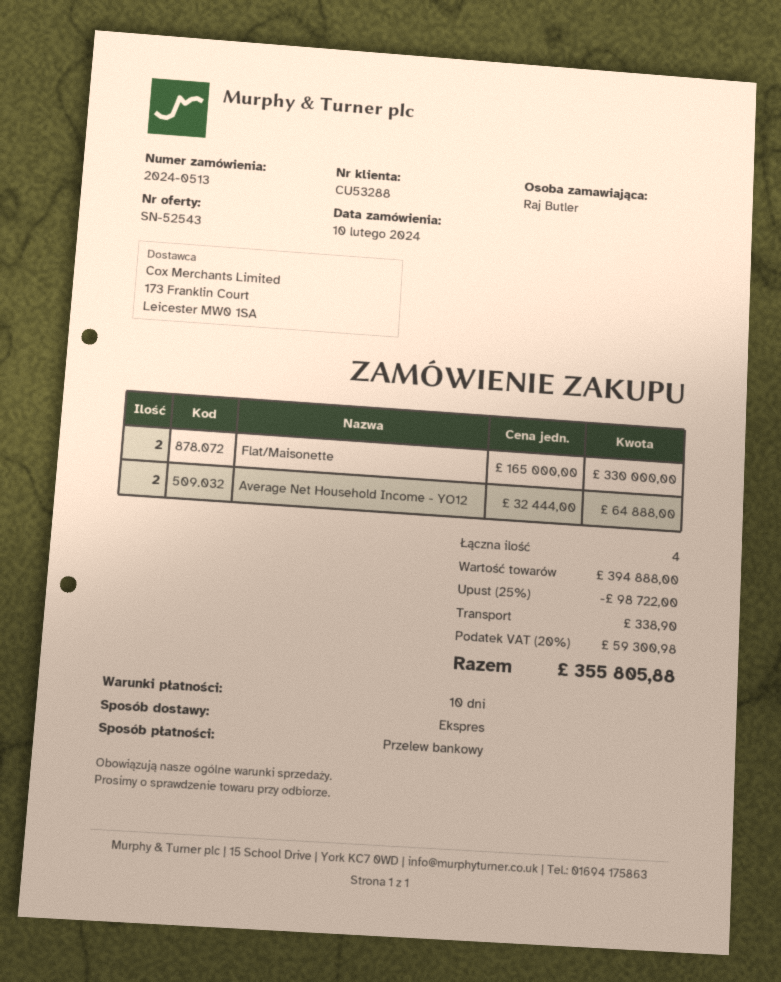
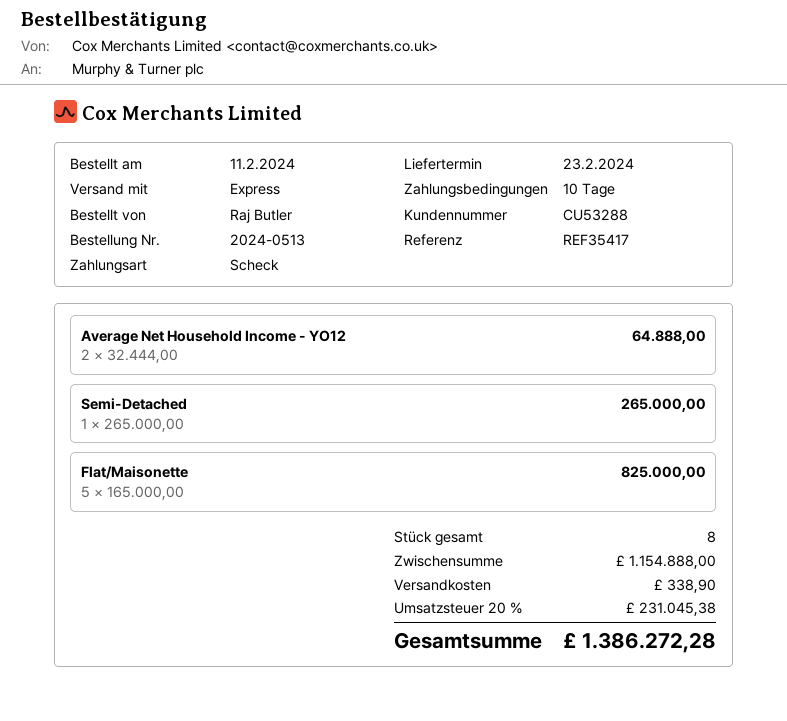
order date: 2024-02-10 -> 2024-02-11
payment method: bank transfer -> cheque
Flat/Maisonette: 2 x 165000.00 = 330000.00 -> 5 x 165000.00 = 825000.00
Semi-Detached: none -> 1 x 265000.00 = 265000.00
total quantity: 4 -> 8
subtotal: 394888.00 -> 1154888.00
discount: 25% = 98722.00 -> none
tax: 20% = 59300.98 -> 20% = 231045.38
total: 355805.88 -> 1386272.28

